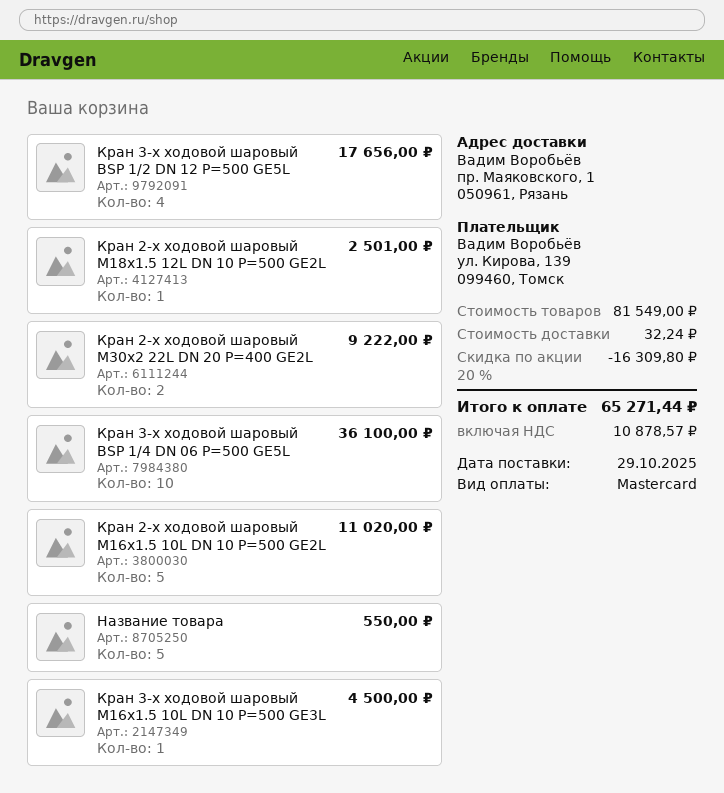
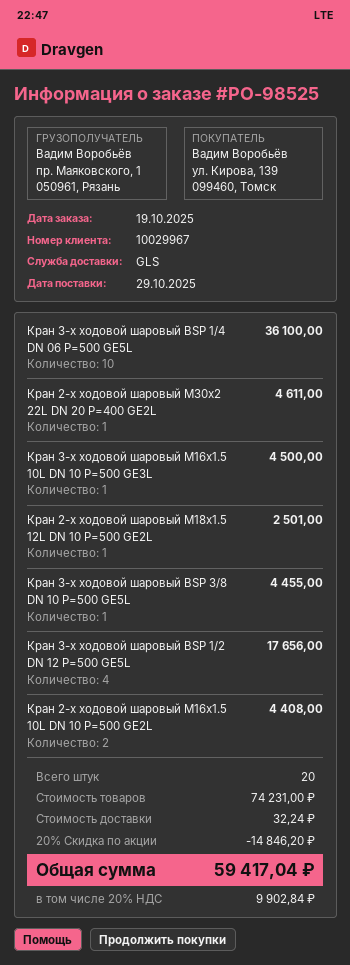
Кран 2-х ходовой шаровый M30x2 22L DN 20 P=400 GE2L: 2 for 9222.00 -> 1 for 4611.00
Кран 2-х ходовой шаровый M16x1.5 10L DN 10 P=500 GE2L: 5 for 11020.00 -> 2 for 4408.00
Название товара: 5 for 550.00 -> none
Кран 3-х ходовой шаровый BSP 3/8 DN 10 P=500 GE5L: none -> 1 for 4455.00
subtotal: 81549.00 -> 74231.00
discount: 20% = 16309.80 -> 20% = 14846.20
tax: 10878.57 -> 9902.84
total: 65271.44 -> 59417.04

